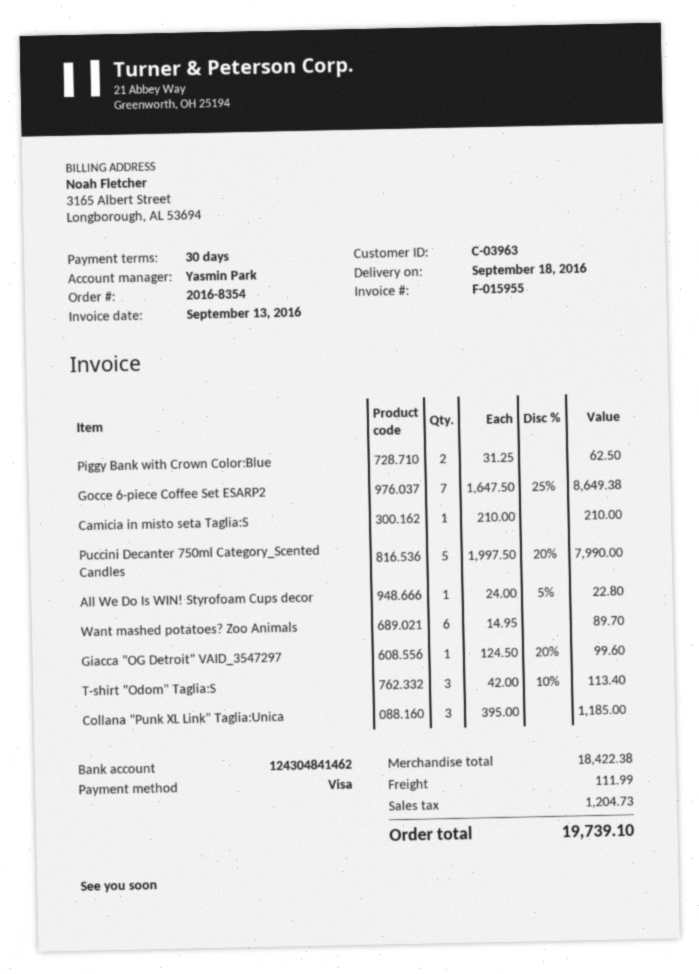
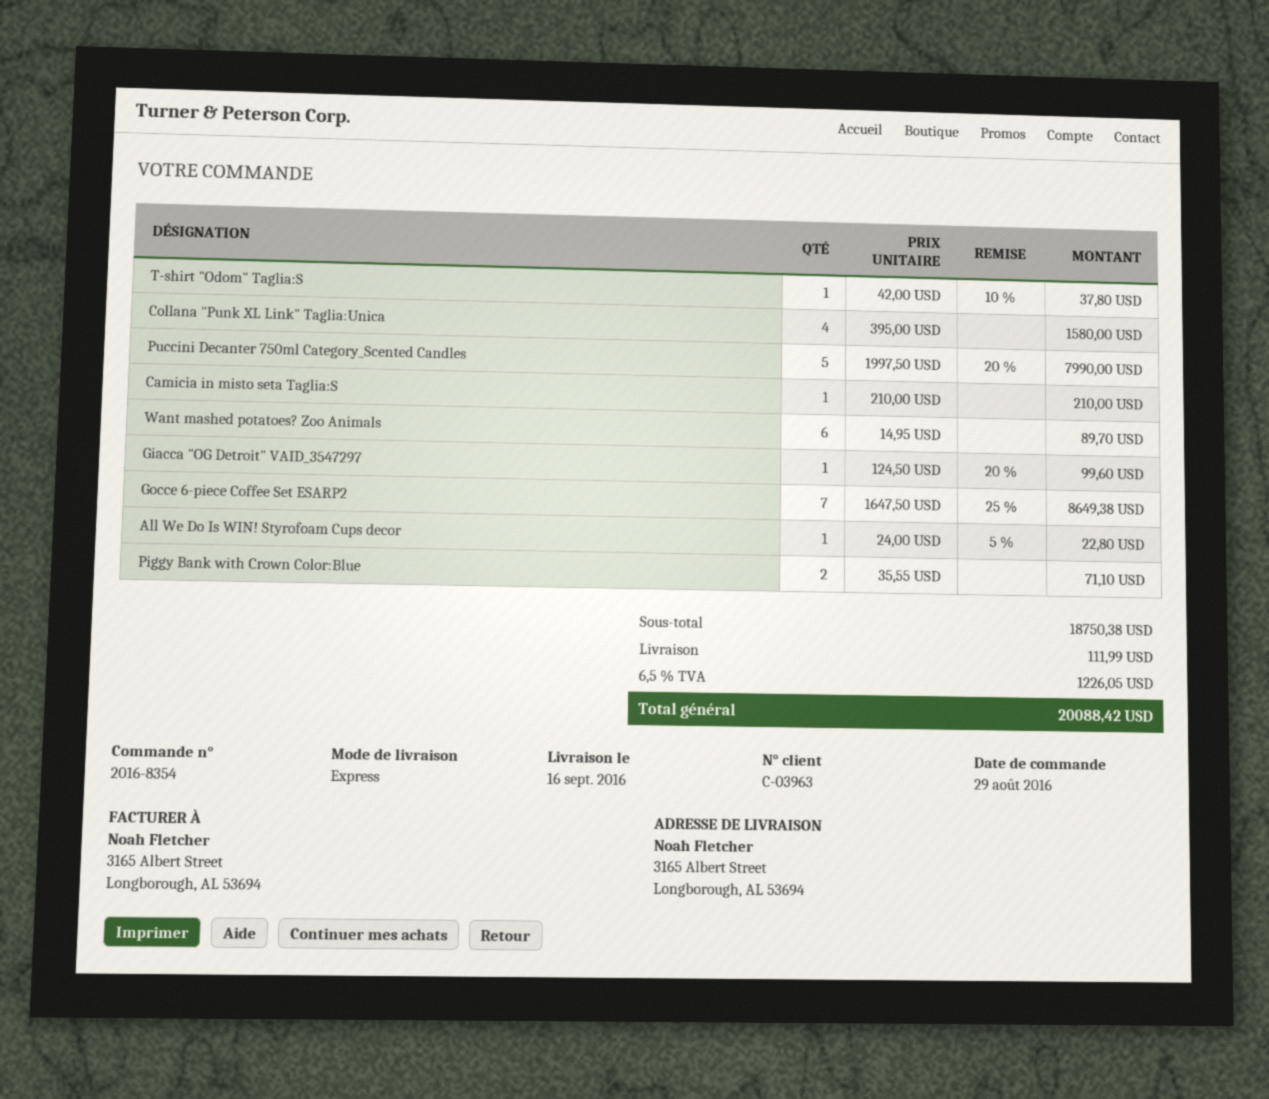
delivery date: 2016-09-18 -> 2016-09-16
Piggy Bank with Crown Color:Blue: 2 x 31.25 = 62.50 -> 2 x 35.55 = 71.10
T-shirt "Odom" Taglia:S: 3 x 42.00 - 10% = 113.40 -> 1 x 42.00 - 10% = 37.80
Collana "Punk XL Link" Taglia:Unica: 3 x 395.00 = 1185.00 -> 4 x 395.00 = 1580.00
subtotal: 18422.38 -> 18750.38
tax: 1204.73 -> 1226.05
total: 19739.10 -> 20088.42

